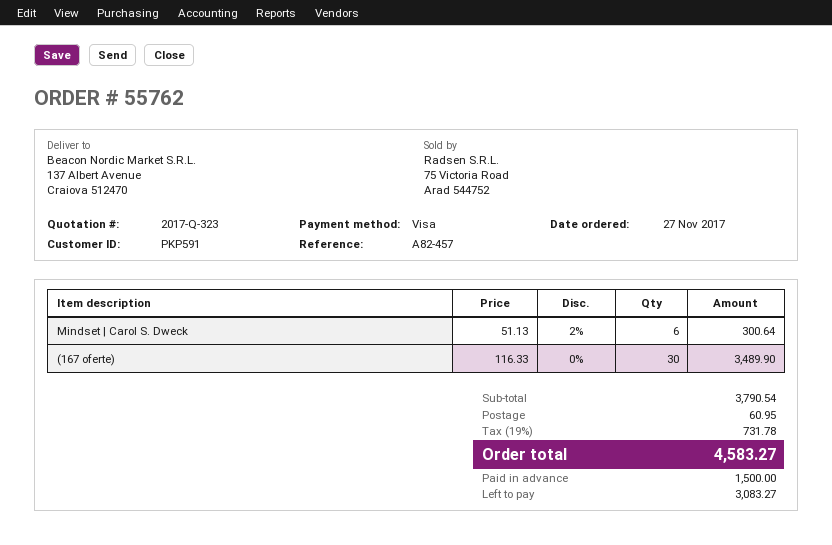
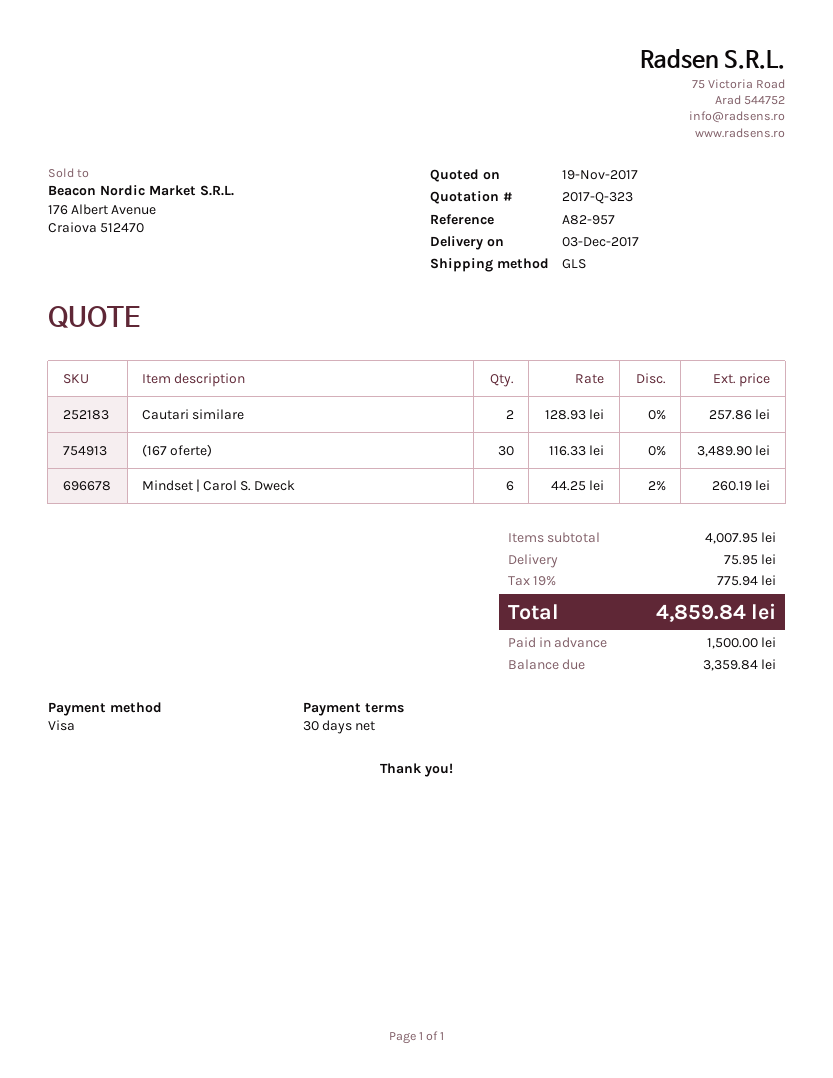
reference: A82-457 -> A82-957
Mindset | Carol S. Dweck: 6 x 51.13 - 2% = 300.64 -> 6 x 44.25 - 2% = 260.19
Cautari similare: none -> 2 x 128.93 = 257.86
subtotal: 3790.54 -> 4007.95
shipping: 60.95 -> 75.95
tax: 19% = 731.78 -> 19% = 775.94
total: 4583.27 -> 4859.84
balance: 3083.27 -> 3359.84

